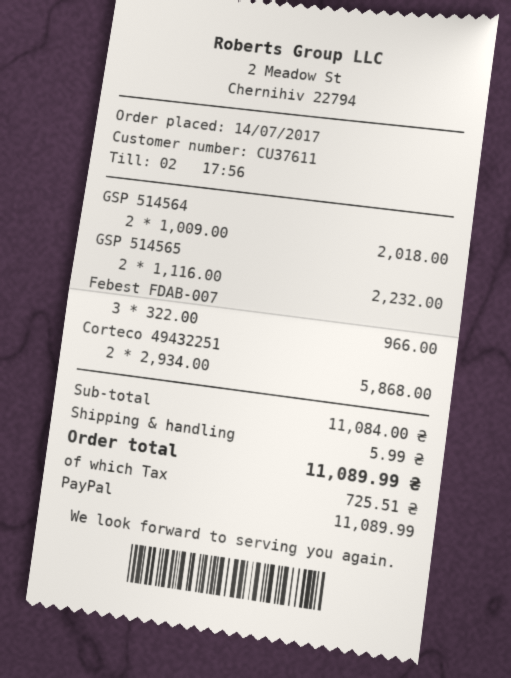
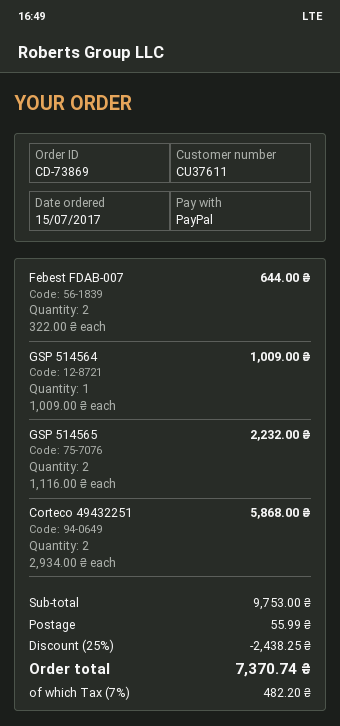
order date: 2017-07-14 -> 2017-07-15
GSP 514564: 2 x 1009.00 = 2018.00 -> 1 x 1009.00 = 1009.00
Febest FDAB-007: 3 x 322.00 = 966.00 -> 2 x 322.00 = 644.00
subtotal: 11084.00 -> 9753.00
discount: none -> 25% = 2438.25
shipping: 5.99 -> 55.99
tax: 725.51 -> 482.20
total: 11089.99 -> 7370.74

